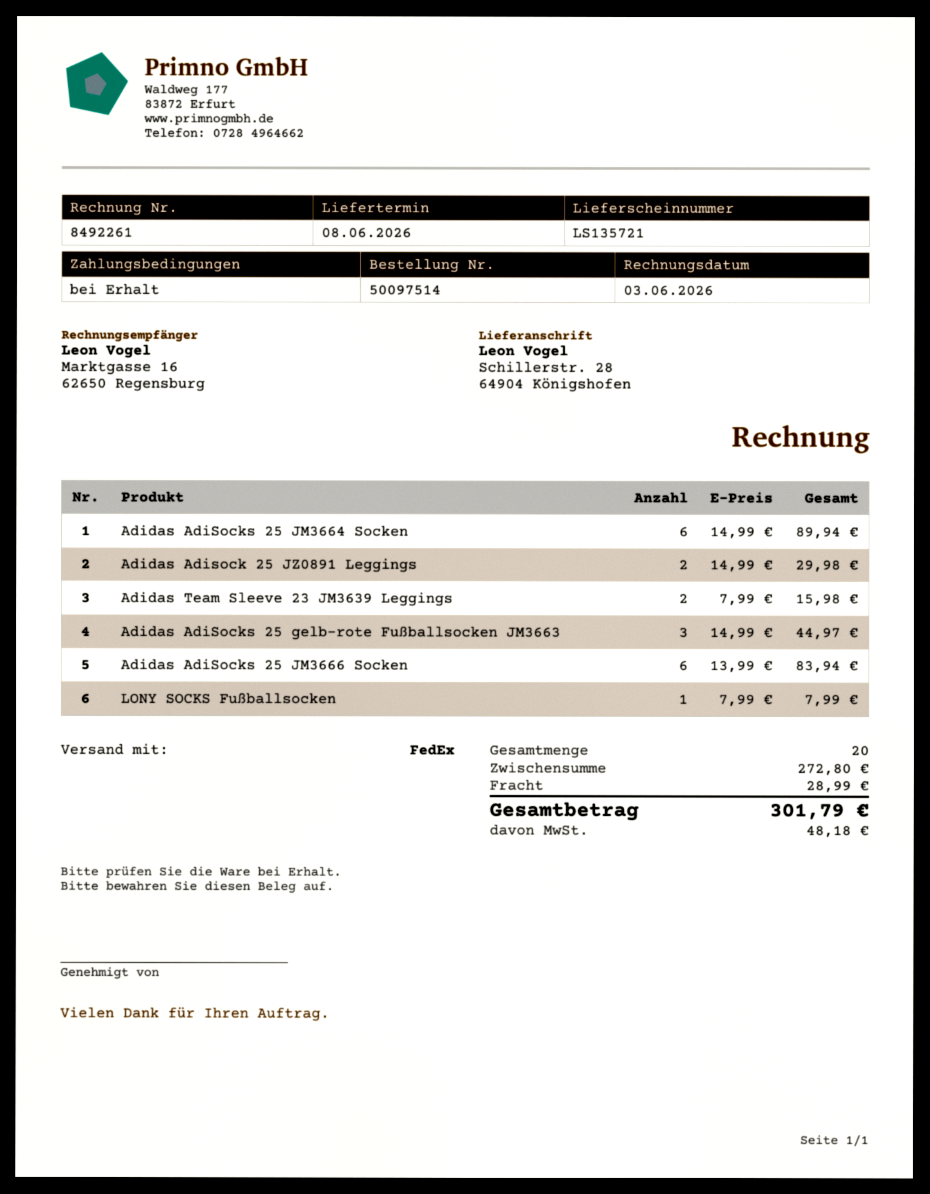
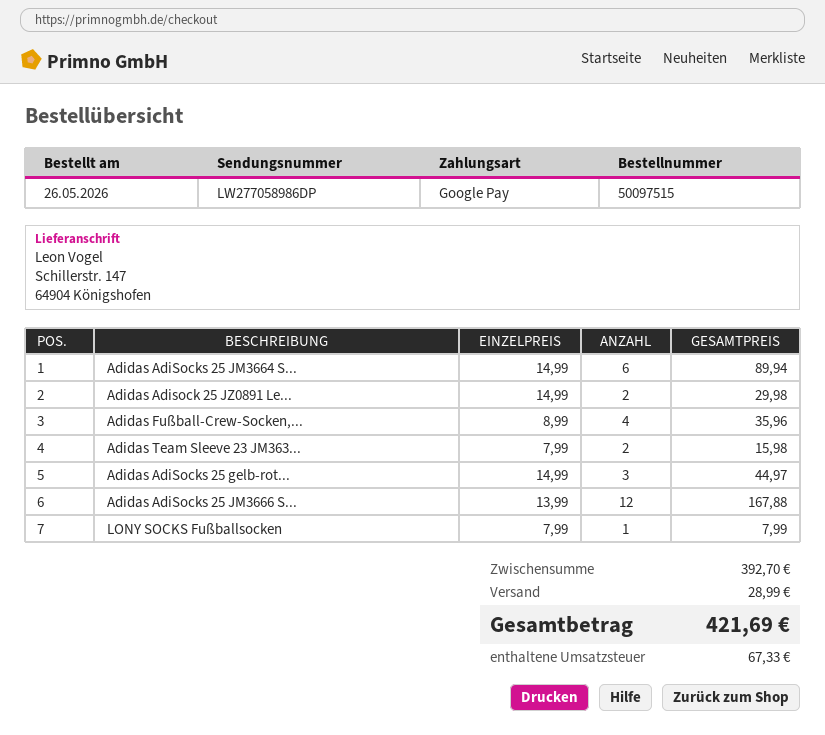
order number: 50097514 -> 50097515
ship to: Schillerstr. 28, 64904 Königshofen -> Schillerstr. 147, 64904 Königshofen
Adidas AdiSocks 25 JM3666 Socken: 6 x 13.99 = 83.94 -> 12 x 13.99 = 167.88
Adidas Fußball-Crew-Socken,...: none -> 4 x 8.99 = 35.96
subtotal: 272.80 -> 392.70
tax: 48.18 -> 67.33
total: 301.79 -> 421.69

